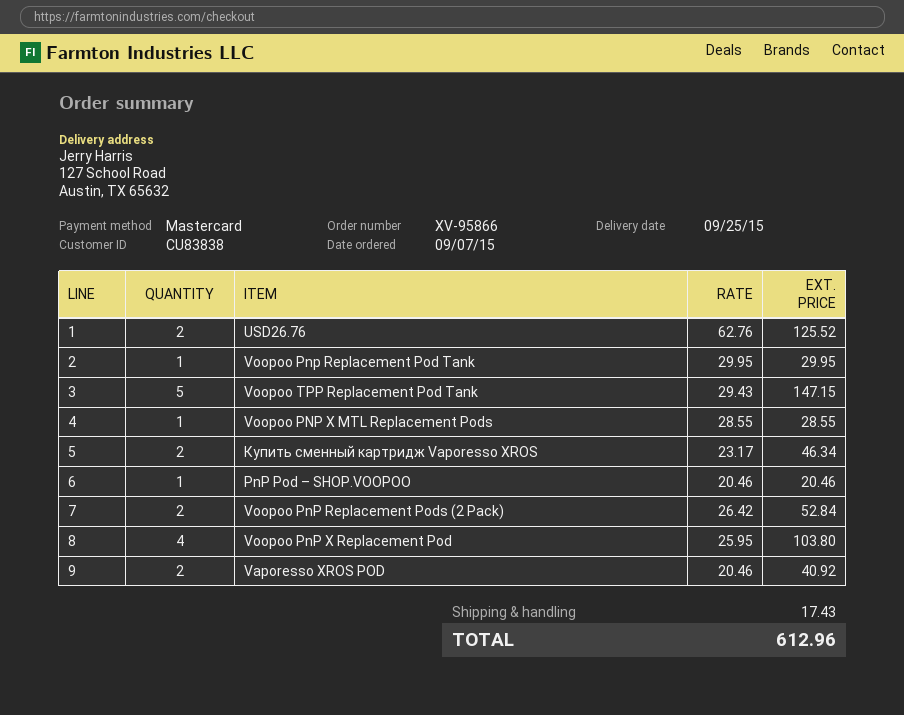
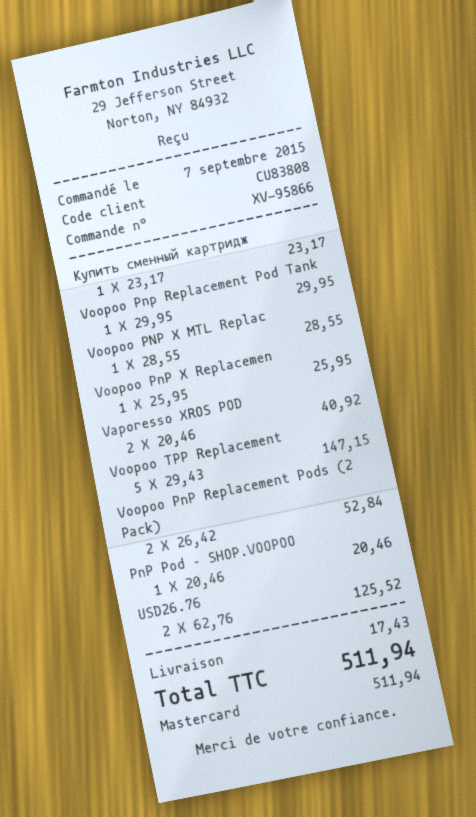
customer number: CU83838 -> CU83808
Купить сменный картридж Vaporesso XROS: 2 x 23.17 = 46.34 -> 1 x 23.17 = 23.17
Voopoo PnP X Replacement Pod: 4 x 25.95 = 103.80 -> 1 x 25.95 = 25.95
total: 612.96 -> 511.94

